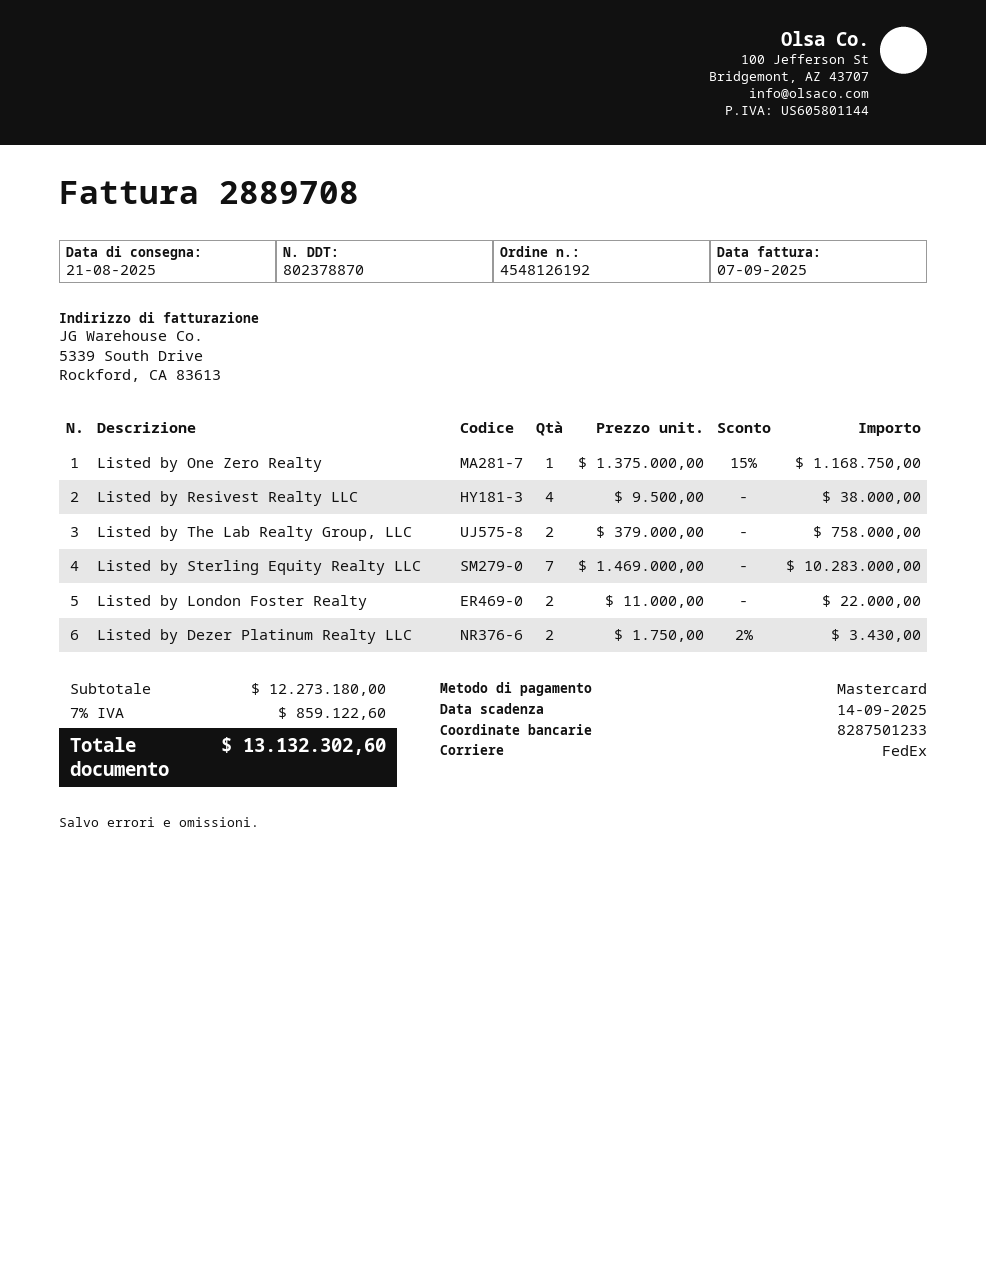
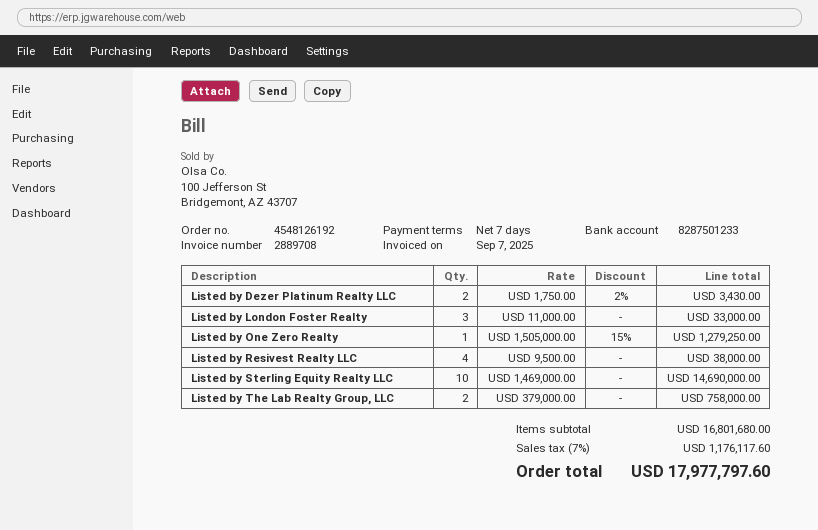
Listed by One Zero Realty: 1 x 1375000.00 - 15% = 1168750.00 -> 1 x 1505000.00 - 15% = 1279250.00
Listed by Sterling Equity Realty LLC: 7 x 1469000.00 = 10283000.00 -> 10 x 1469000.00 = 14690000.00
Listed by London Foster Realty: 2 x 11000.00 = 22000.00 -> 3 x 11000.00 = 33000.00
subtotal: 12273180.00 -> 16801680.00
tax: 7% = 859122.60 -> 7% = 1176117.60
total: 13132302.60 -> 17977797.60

